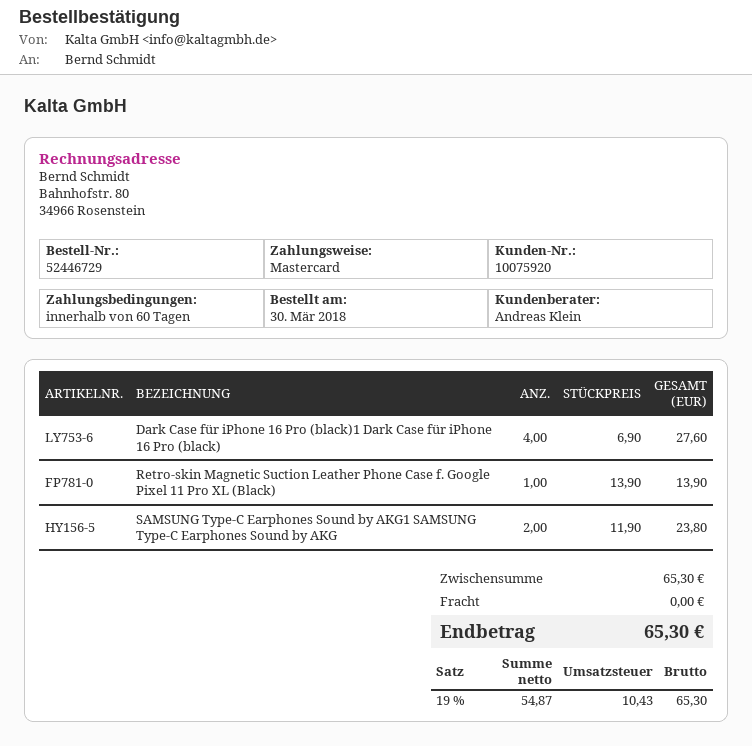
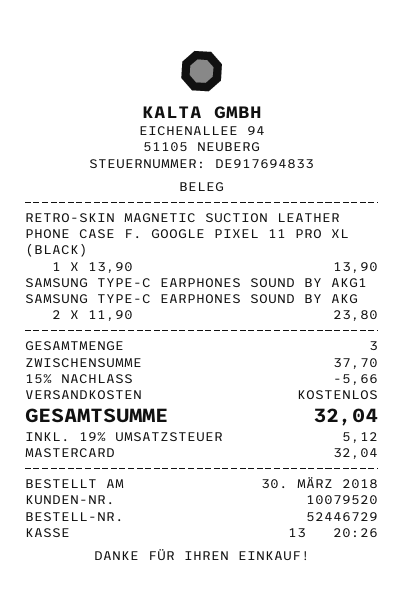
customer number: 10075920 -> 10079520
Dark Case für iPhone 16 Pro (black)1 Dark Case für iPhone 16 Pro (black): 4 x 6.90 = 27.60 -> none
subtotal: 65.30 -> 37.70
discount: none -> 15% = 5.66
tax: 19% = 10.43 -> 19% = 5.12
total: 65.30 -> 32.04

